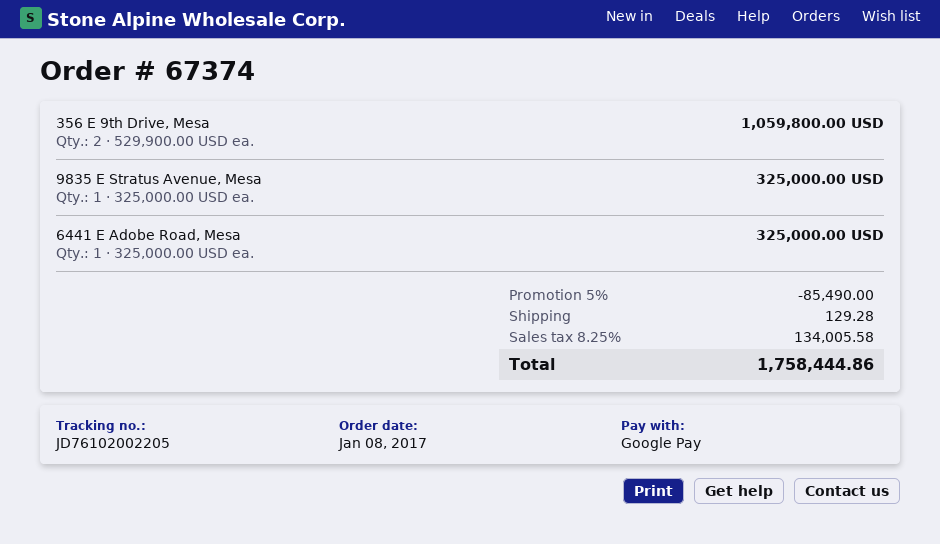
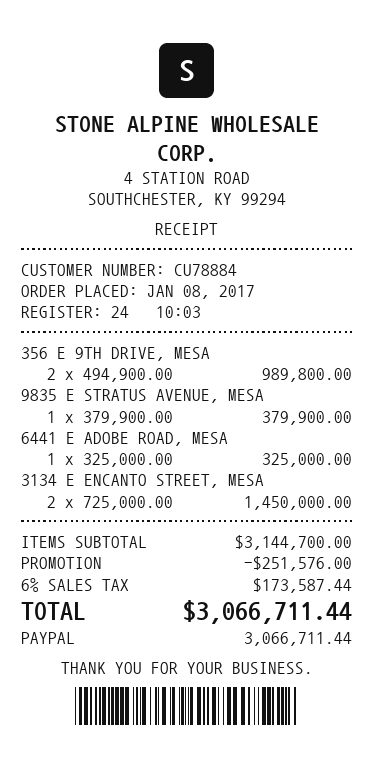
payment method: Google Pay -> PayPal
356 E 9th Drive, Mesa: 2 x 529900.00 = 1059800.00 -> 2 x 494900.00 = 989800.00
9835 E Stratus Avenue, Mesa: 1 x 325000.00 = 325000.00 -> 1 x 379900.00 = 379900.00
3134 E ENCANTO STREET, MESA: none -> 2 x 725000.00 = 1450000.00
discount: 85490.00 -> 251576.00
shipping: 129.28 -> none
tax: 8.25% = 134005.58 -> 6% = 173587.44
total: 1758444.86 -> 3066711.44

